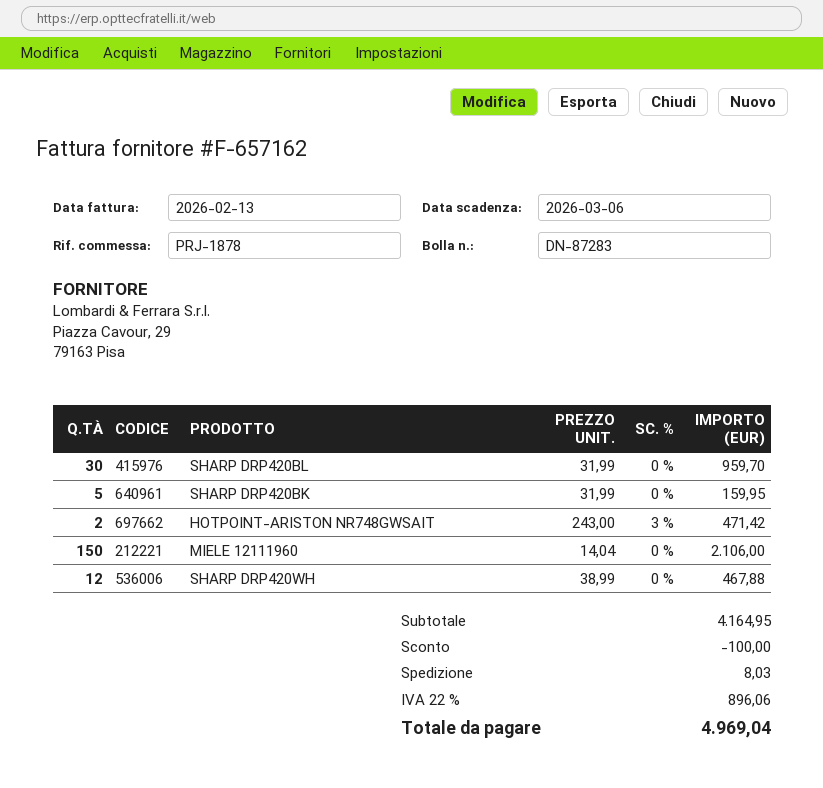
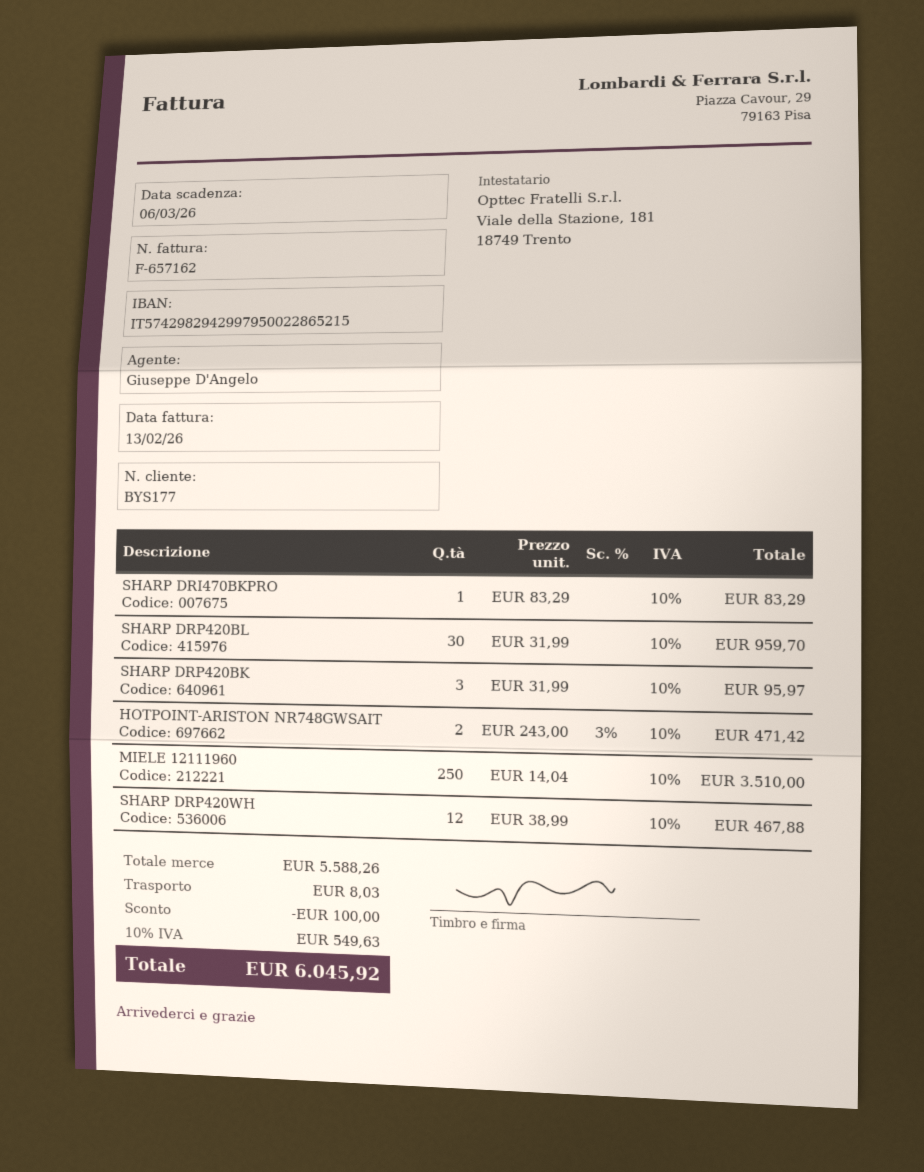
SHARP DRP420BK: 5 x 31.99 = 159.95 -> 3 x 31.99 = 95.97
MIELE 12111960: 150 x 14.04 = 2106.00 -> 250 x 14.04 = 3510.00
SHARP DRI470BKPRO: none -> 1 x 83.29 = 83.29
subtotal: 4164.95 -> 5588.26
tax: 22% = 896.06 -> 10% = 549.63
total: 4969.04 -> 6045.92

